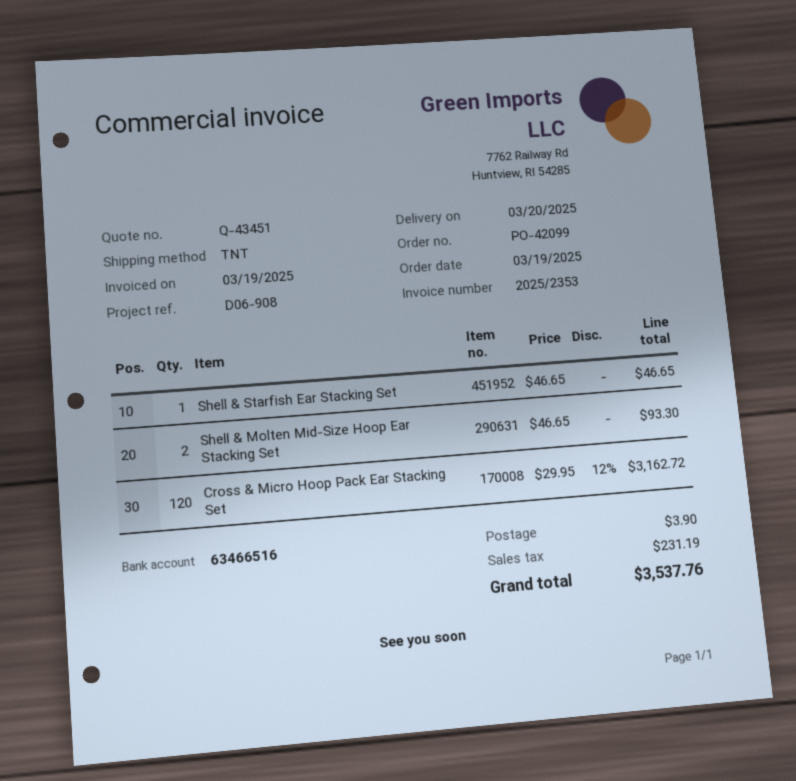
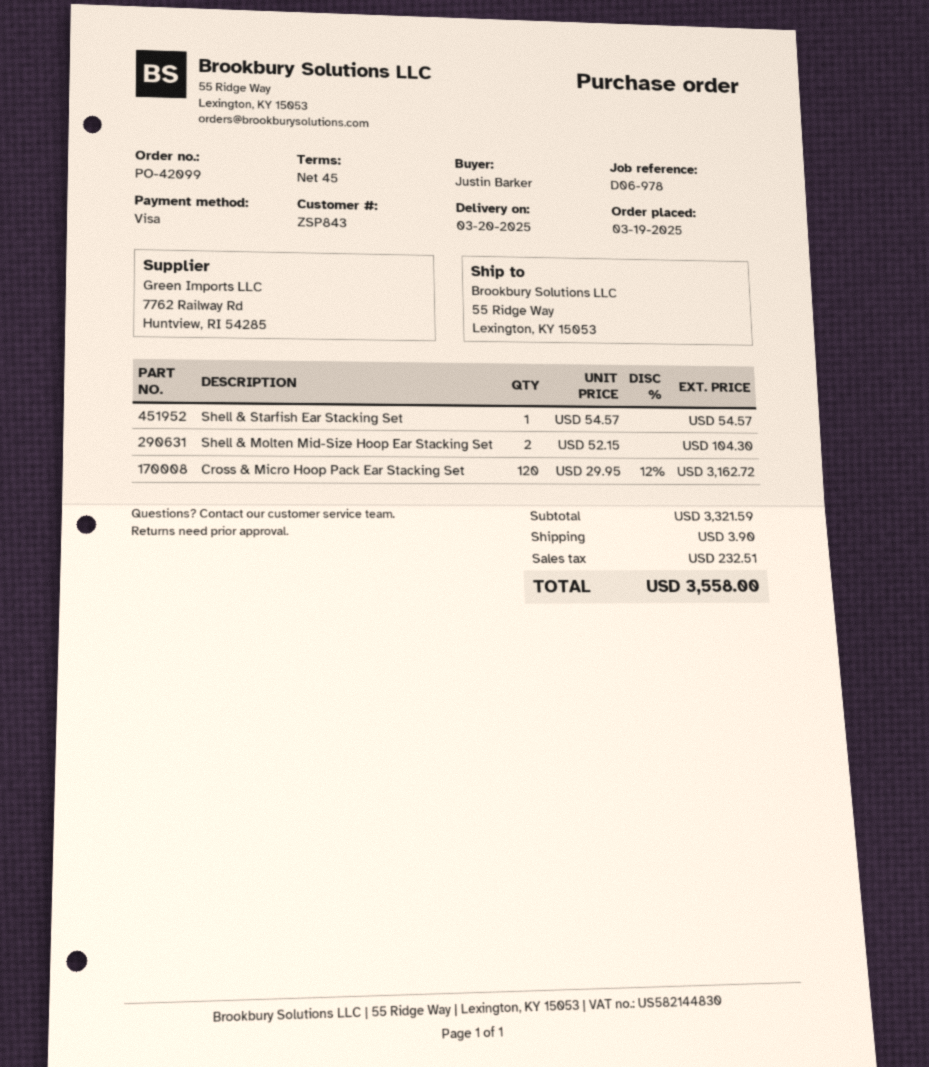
reference: D06-908 -> D06-978
Shell & Starfish Ear Stacking Set: 1 x 46.65 = 46.65 -> 1 x 54.57 = 54.57
Shell & Molten Mid-Size Hoop Ear Stacking Set: 2 x 46.65 = 93.30 -> 2 x 52.15 = 104.30
tax: 231.19 -> 232.51
total: 3537.76 -> 3558.00

